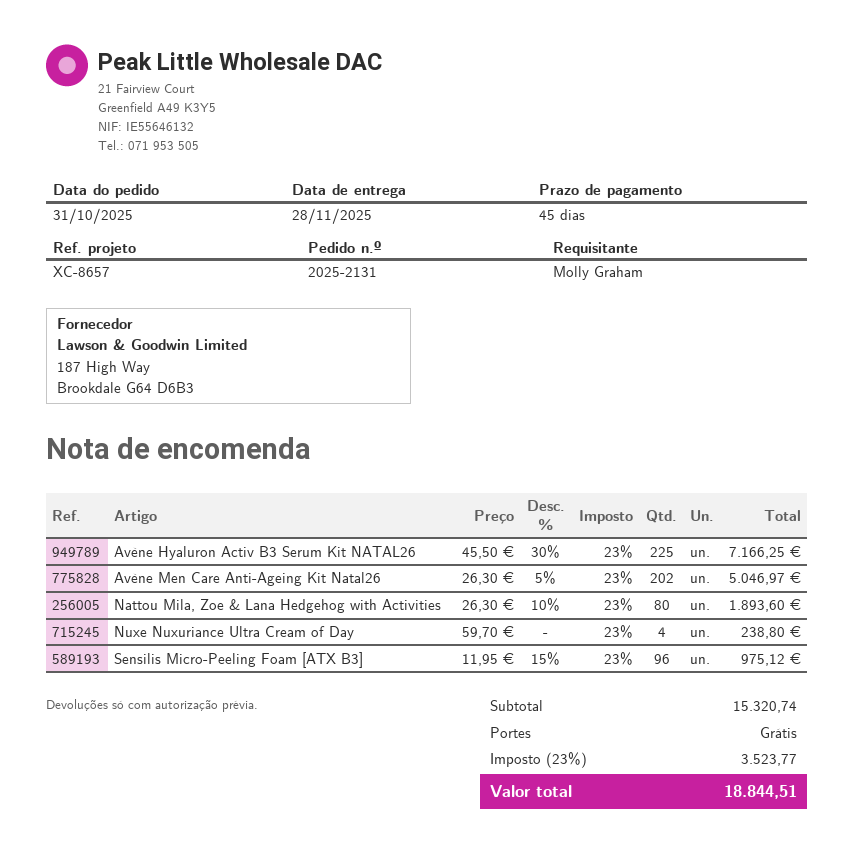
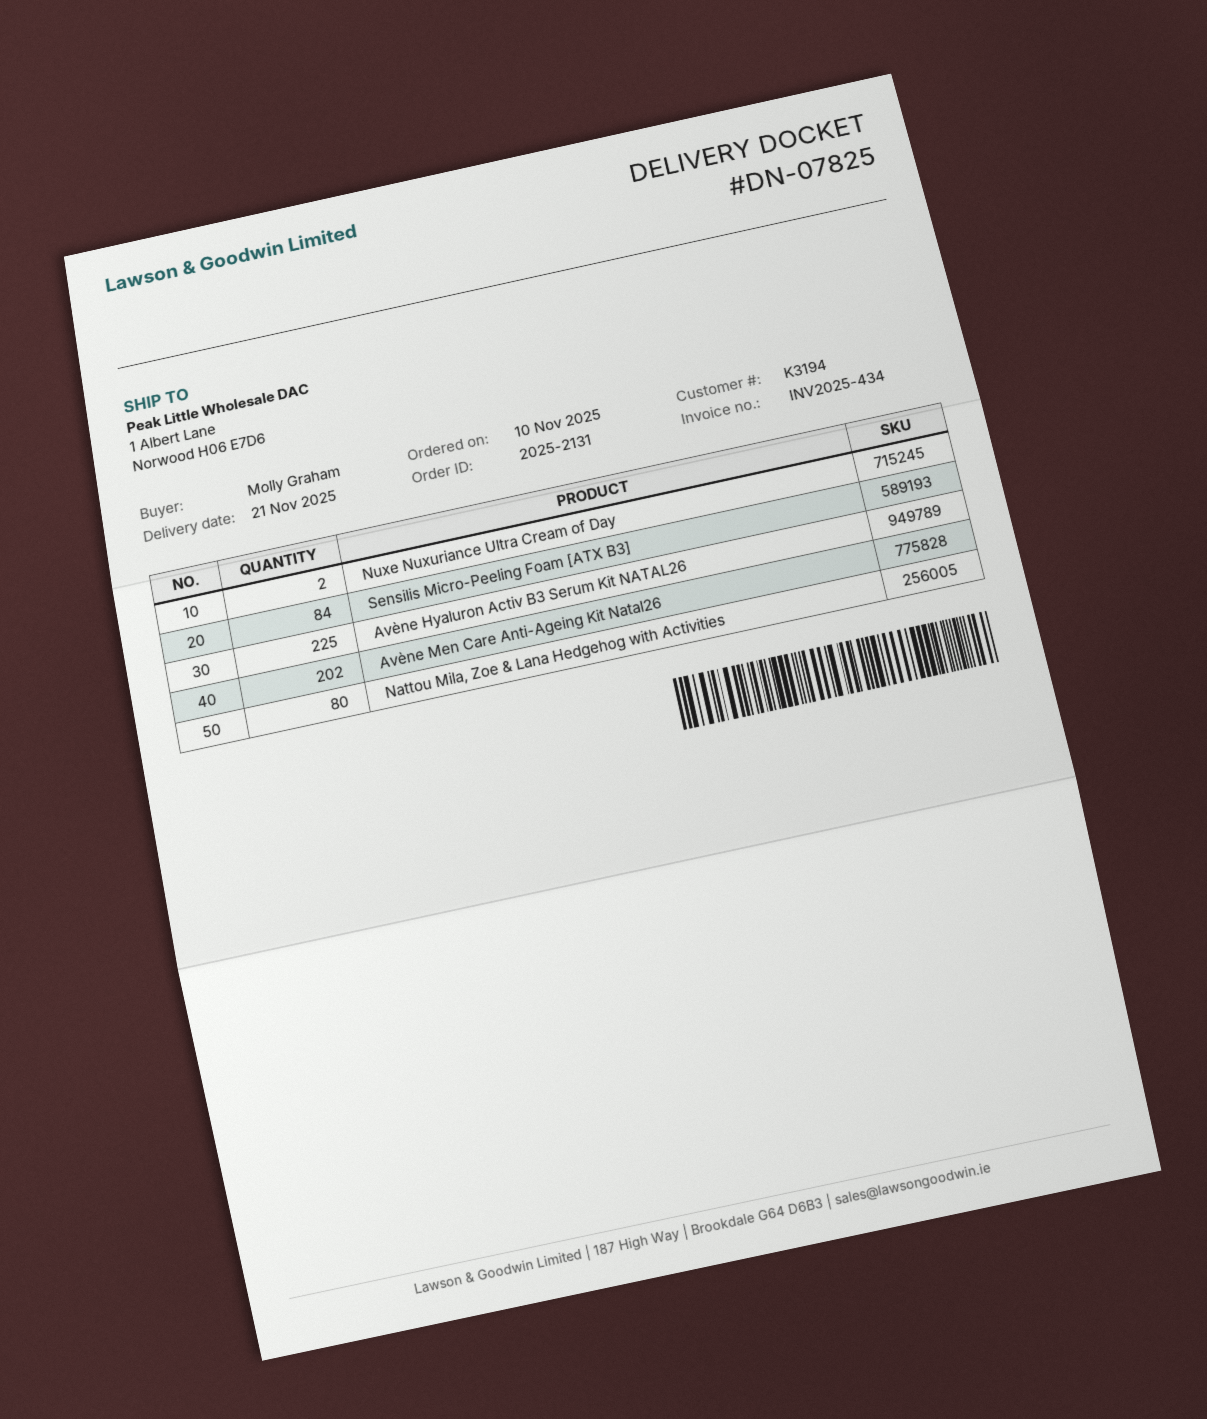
order date: 2025-10-31 -> 2025-11-10
delivery date: 2025-11-28 -> 2025-11-21
Nuxe Nuxuriance Ultra Cream of Day: 4 -> 2
Sensilis Micro-Peeling Foam [ATX B3]: 96 -> 84

